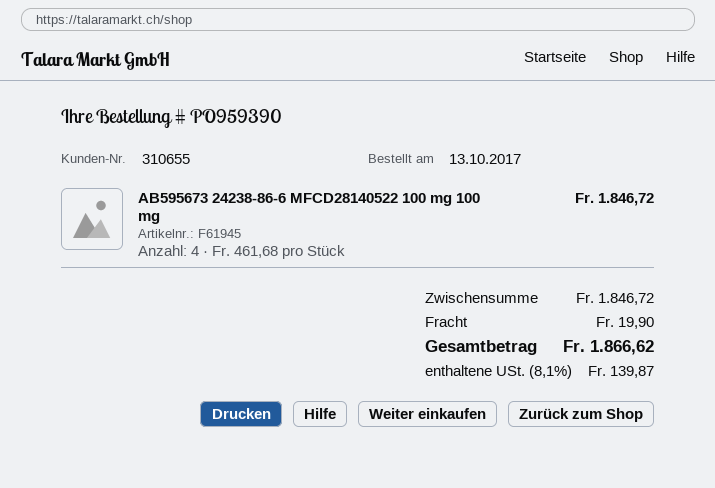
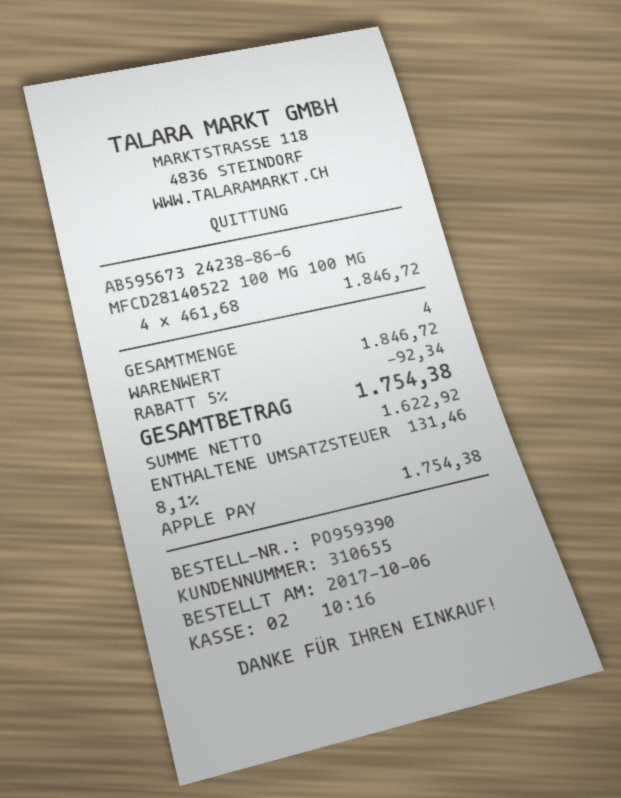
order date: 2017-10-13 -> 2017-10-06
discount: none -> 5% = 92.34
shipping: 19.90 -> none
tax: 8.1% = 139.87 -> 8.1% = 131.46
total: 1866.62 -> 1754.38

